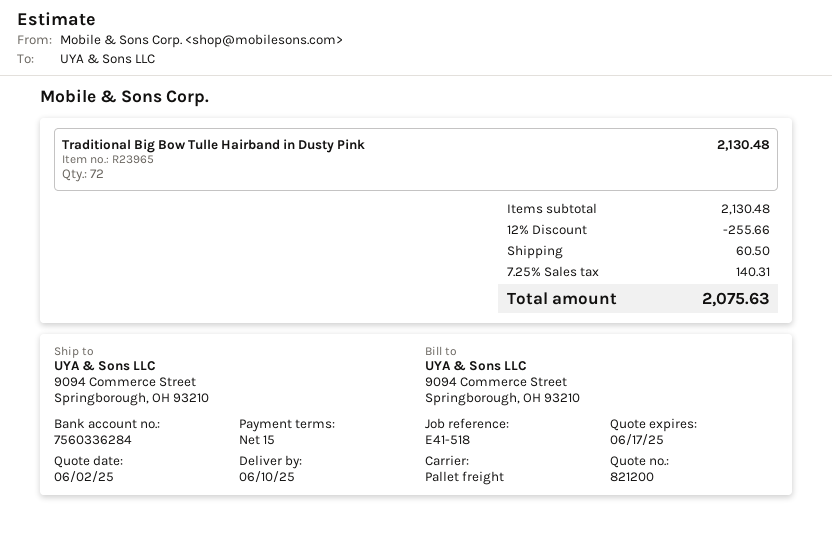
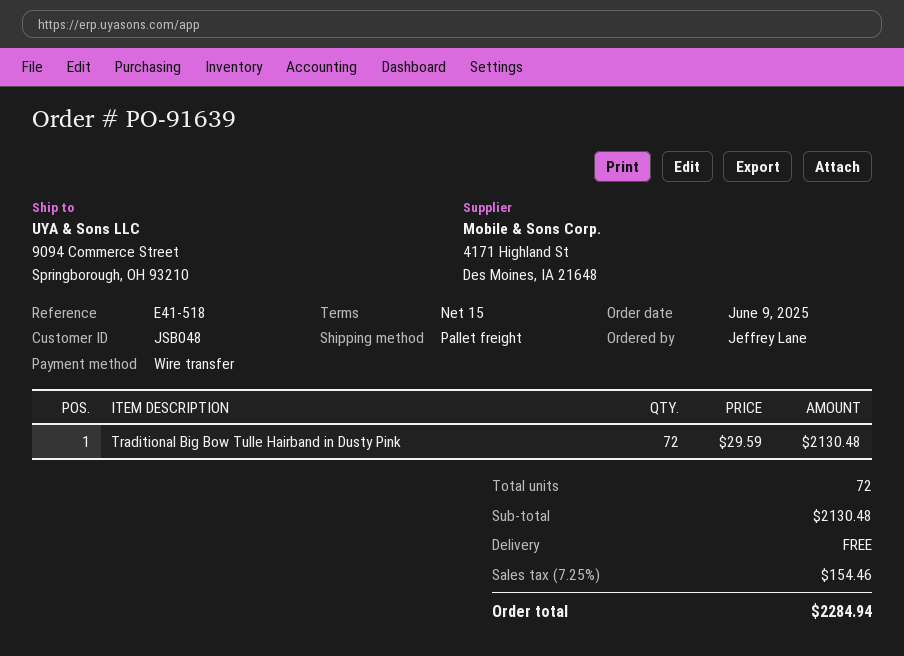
discount: 12% = 255.66 -> none
shipping: 60.50 -> 0.00
tax: 7.25% = 140.31 -> 7.25% = 154.46
total: 2075.63 -> 2284.94

